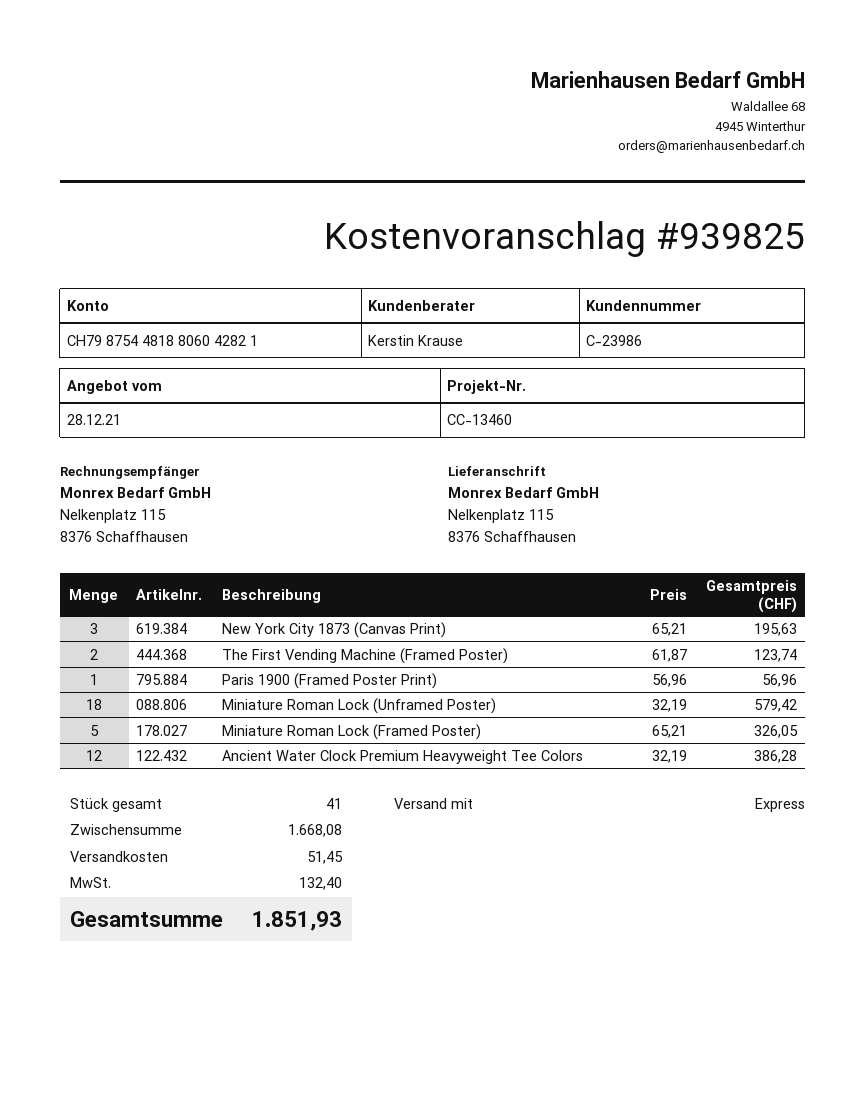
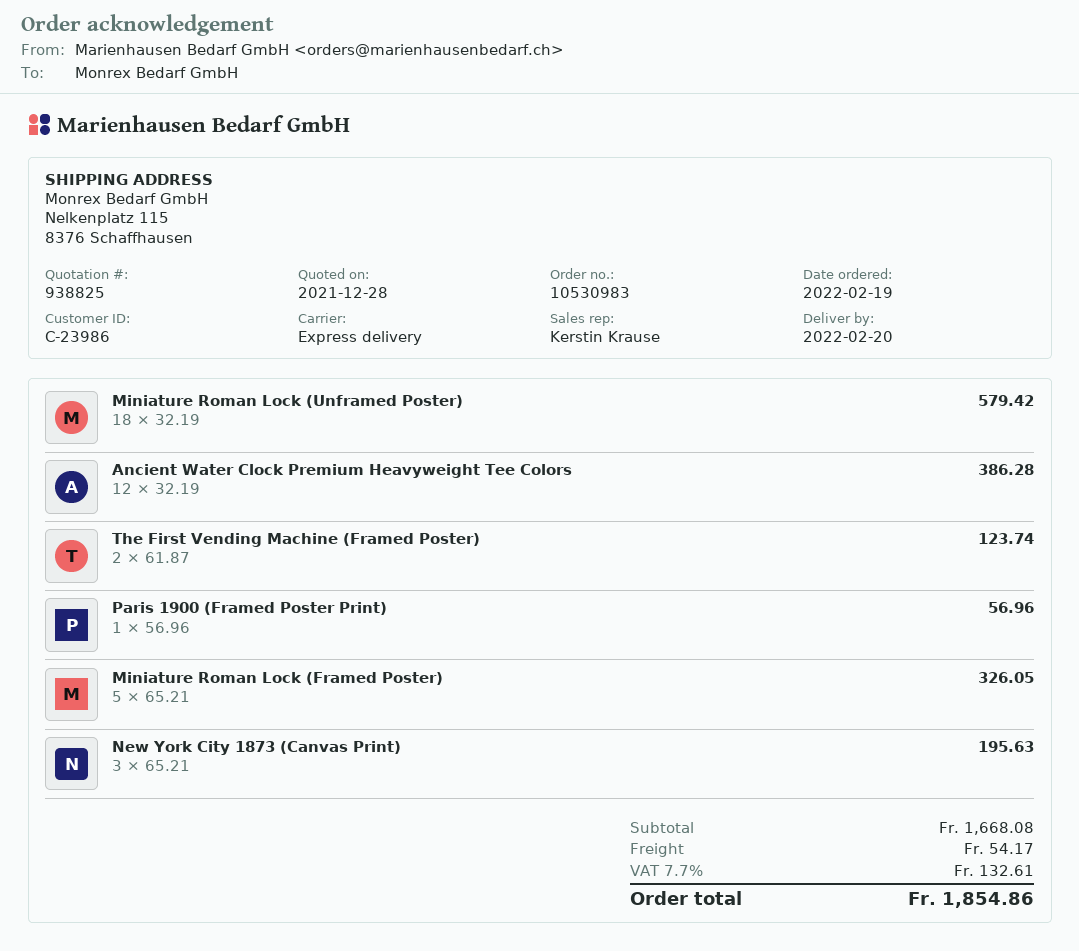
quote number: 939825 -> 938825
shipping: 51.45 -> 54.17
tax: 132.40 -> 132.61
total: 1851.93 -> 1854.86

